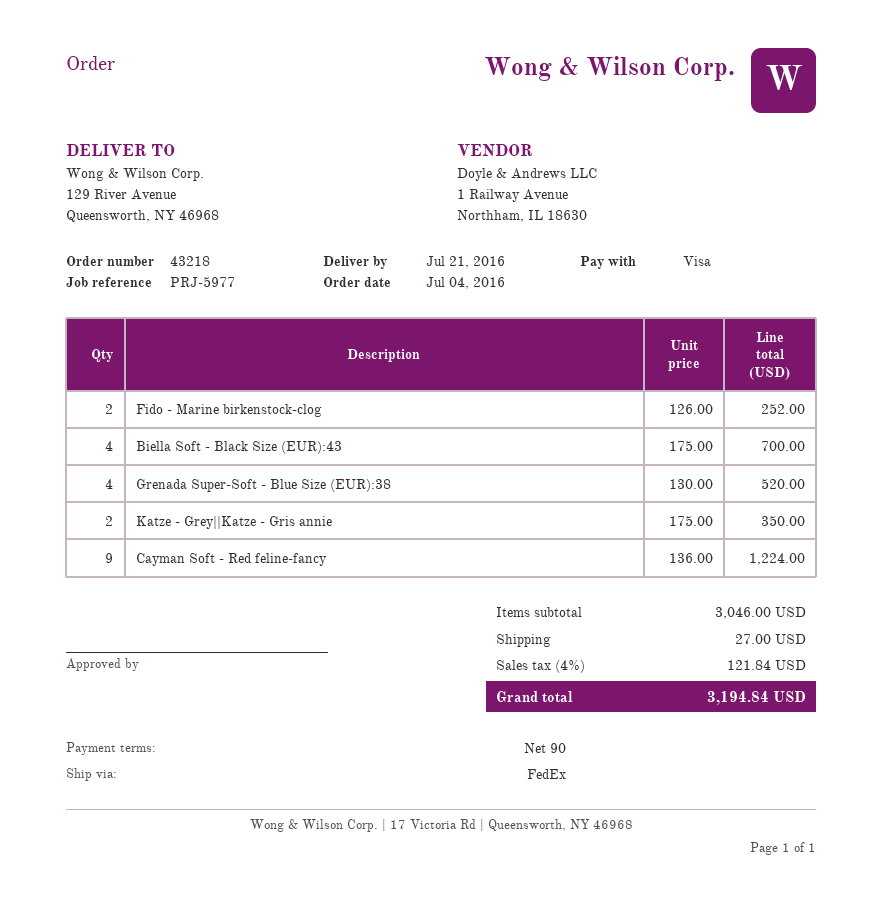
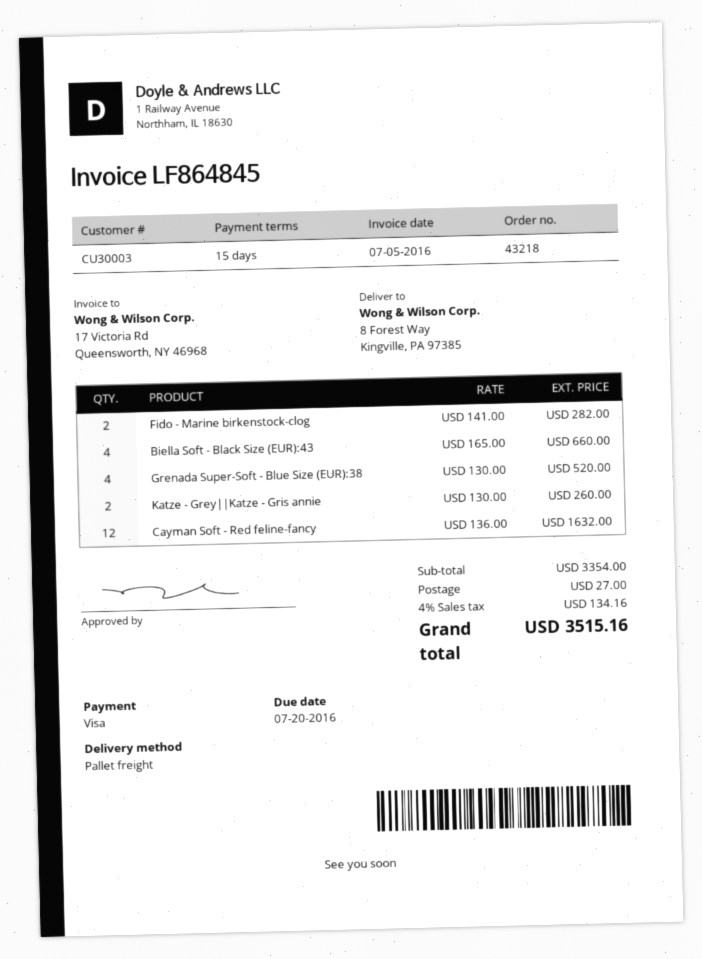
payment terms: 90 days -> 15 days
shipping method: FedEx -> pallet freight
ship to: 129 River Avenue, Queensworth, NY 46968 -> 8 Forest Way, Kingville, PA 97385
Fido - Marine birkenstock-clog: 2 x 126.00 = 252.00 -> 2 x 141.00 = 282.00
Biella Soft - Black Size (EUR):43: 4 x 175.00 = 700.00 -> 4 x 165.00 = 660.00
Katze - Grey||Katze - Gris annie: 2 x 175.00 = 350.00 -> 2 x 130.00 = 260.00
Cayman Soft - Red feline-fancy: 9 x 136.00 = 1224.00 -> 12 x 136.00 = 1632.00
subtotal: 3046.00 -> 3354.00
tax: 4% = 121.84 -> 4% = 134.16
total: 3194.84 -> 3515.16

